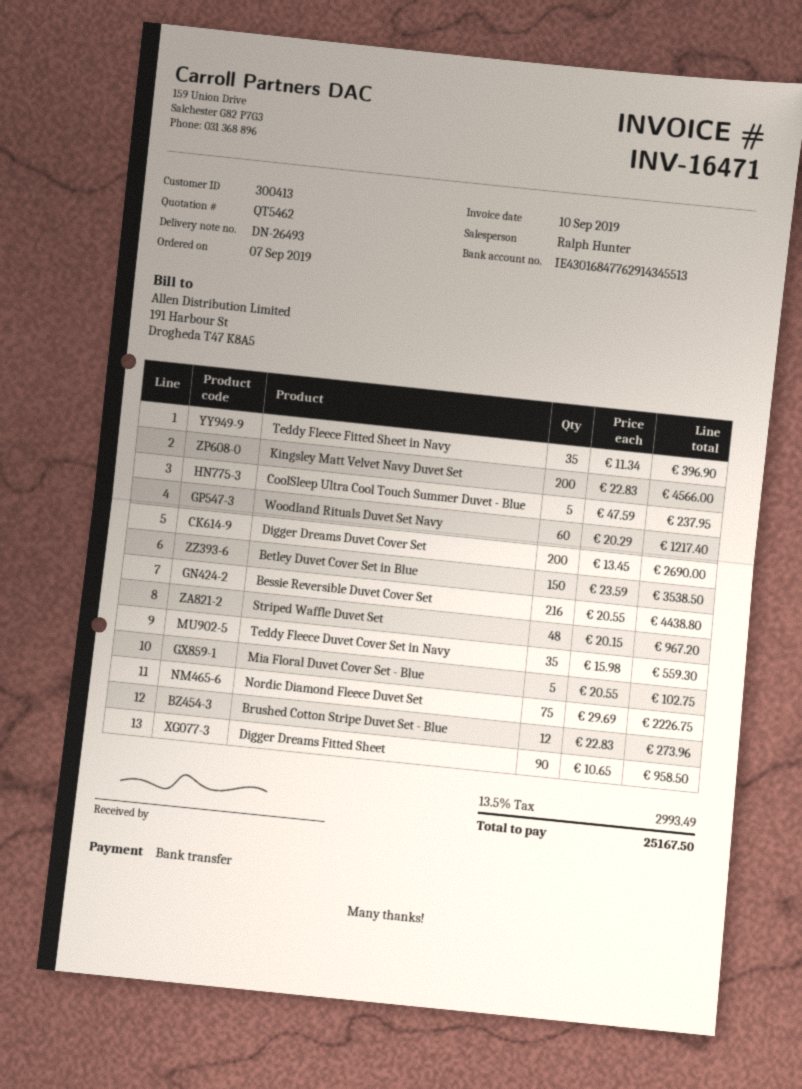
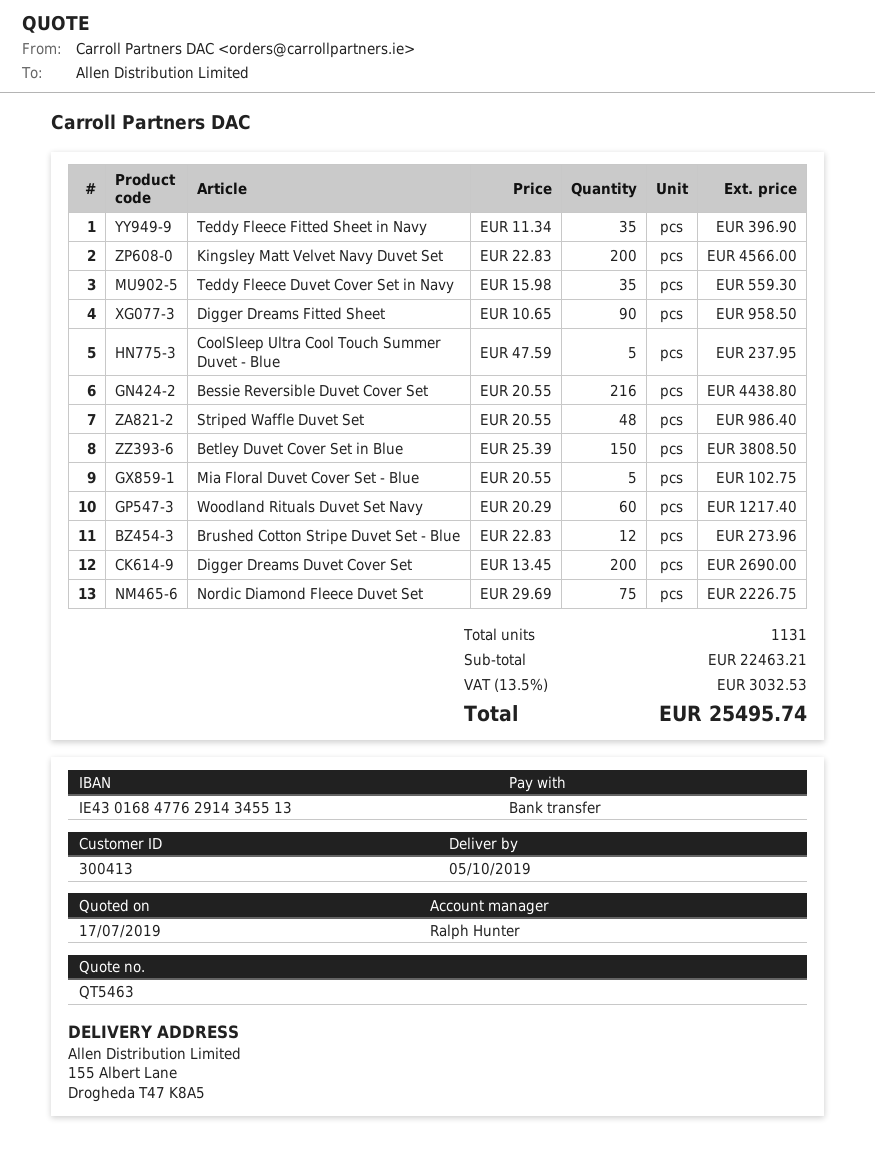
quote number: QT5462 -> QT5463
Betley Duvet Cover Set in Blue: 150 x 23.59 = 3538.50 -> 150 x 25.39 = 3808.50
Striped Waffle Duvet Set: 48 x 20.15 = 967.20 -> 48 x 20.55 = 986.40
tax: 13.5% = 2993.49 -> 13.5% = 3032.53
total: 25167.50 -> 25495.74

